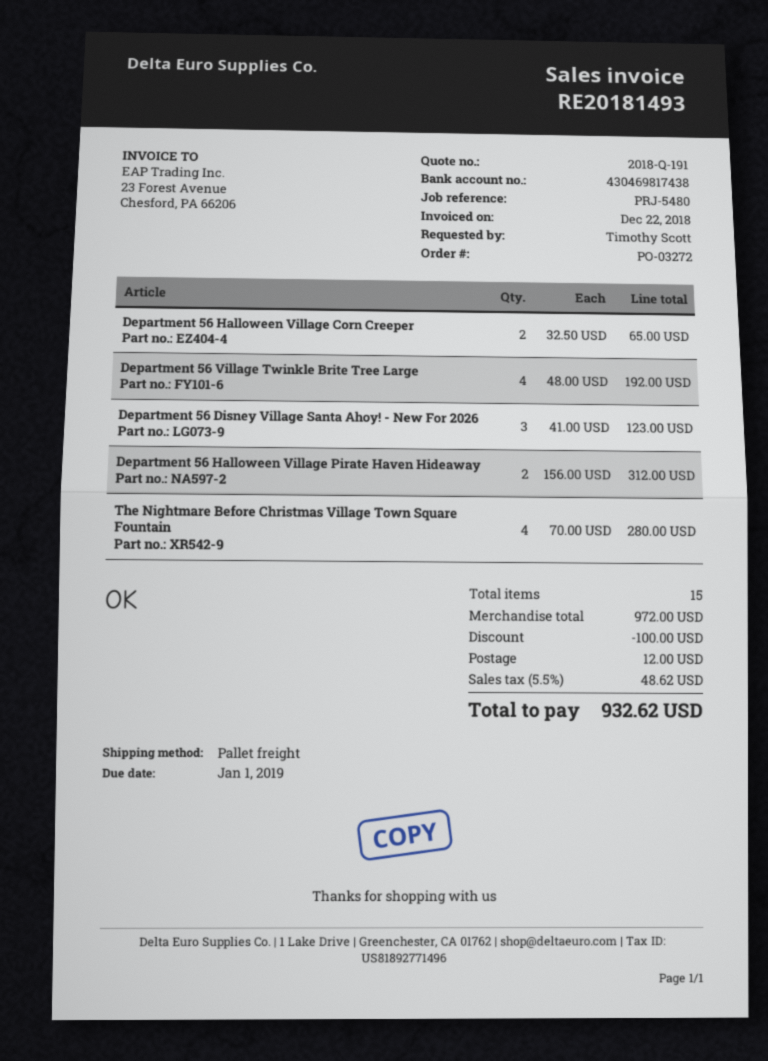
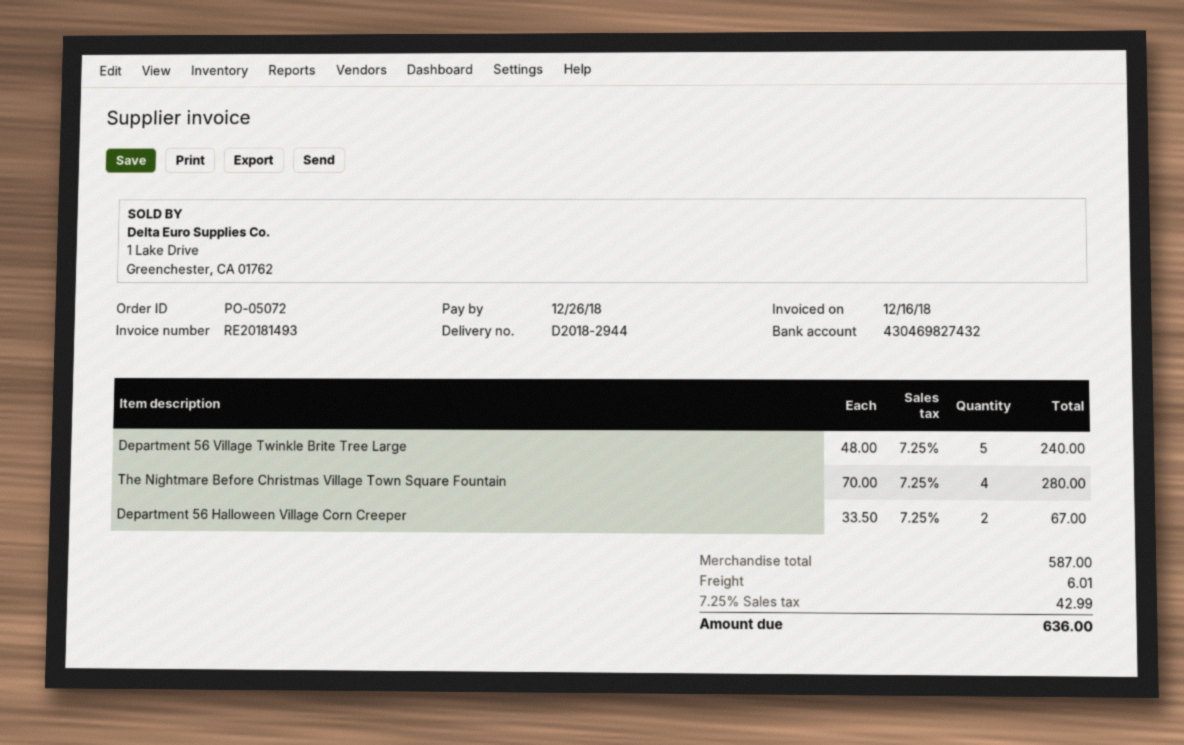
order number: PO-03272 -> PO-05072
invoice date: 2018-12-22 -> 2018-12-16
due date: 2019-01-01 -> 2018-12-26
bank account: 430469817438 -> 430469827432
Department 56 Halloween Village Corn Creeper: 2 x 32.50 = 65.00 -> 2 x 33.50 = 67.00
Department 56 Village Twinkle Brite Tree Large: 4 x 48.00 = 192.00 -> 5 x 48.00 = 240.00
Department 56 Disney Village Santa Ahoy! - New For 2026: 3 x 41.00 = 123.00 -> none
Department 56 Halloween Village Pirate Haven Hideaway: 2 x 156.00 = 312.00 -> none
subtotal: 972.00 -> 587.00
discount: 100.00 -> none
shipping: 12.00 -> 6.01
tax: 5.5% = 48.62 -> 7.25% = 42.99
total: 932.62 -> 636.00

